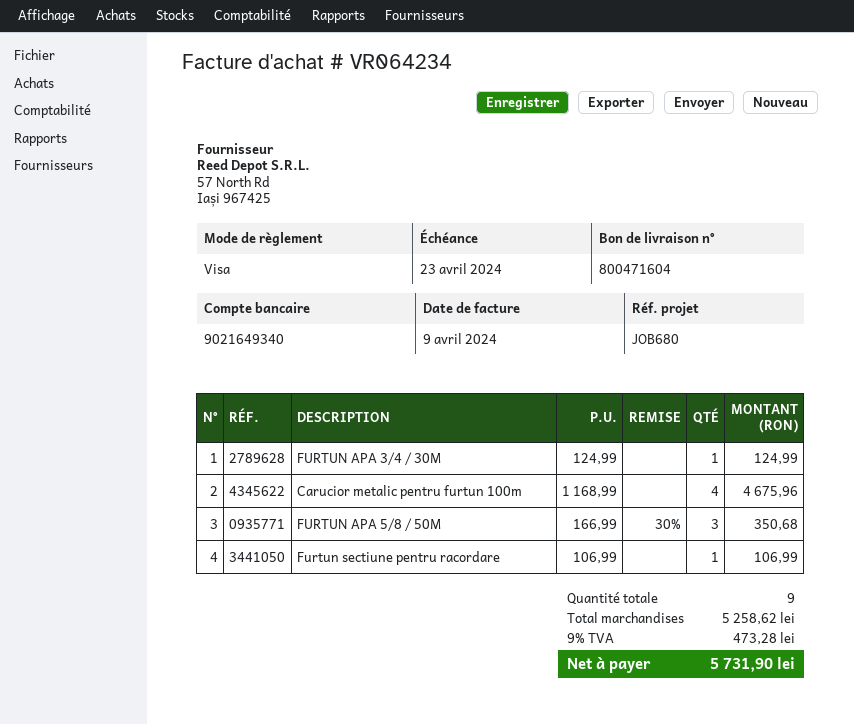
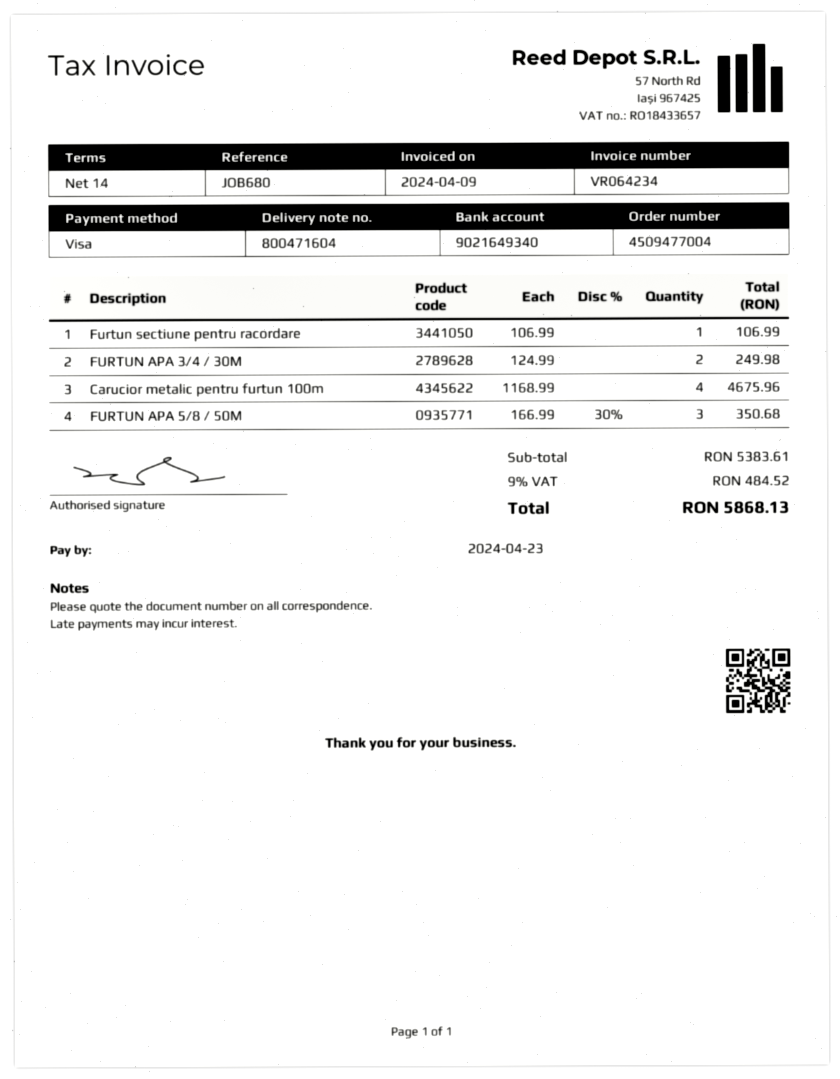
FURTUN APA 3/4 / 30M: 1 x 124.99 = 124.99 -> 2 x 124.99 = 249.98
subtotal: 5258.62 -> 5383.61
tax: 9% = 473.28 -> 9% = 484.52
total: 5731.90 -> 5868.13

